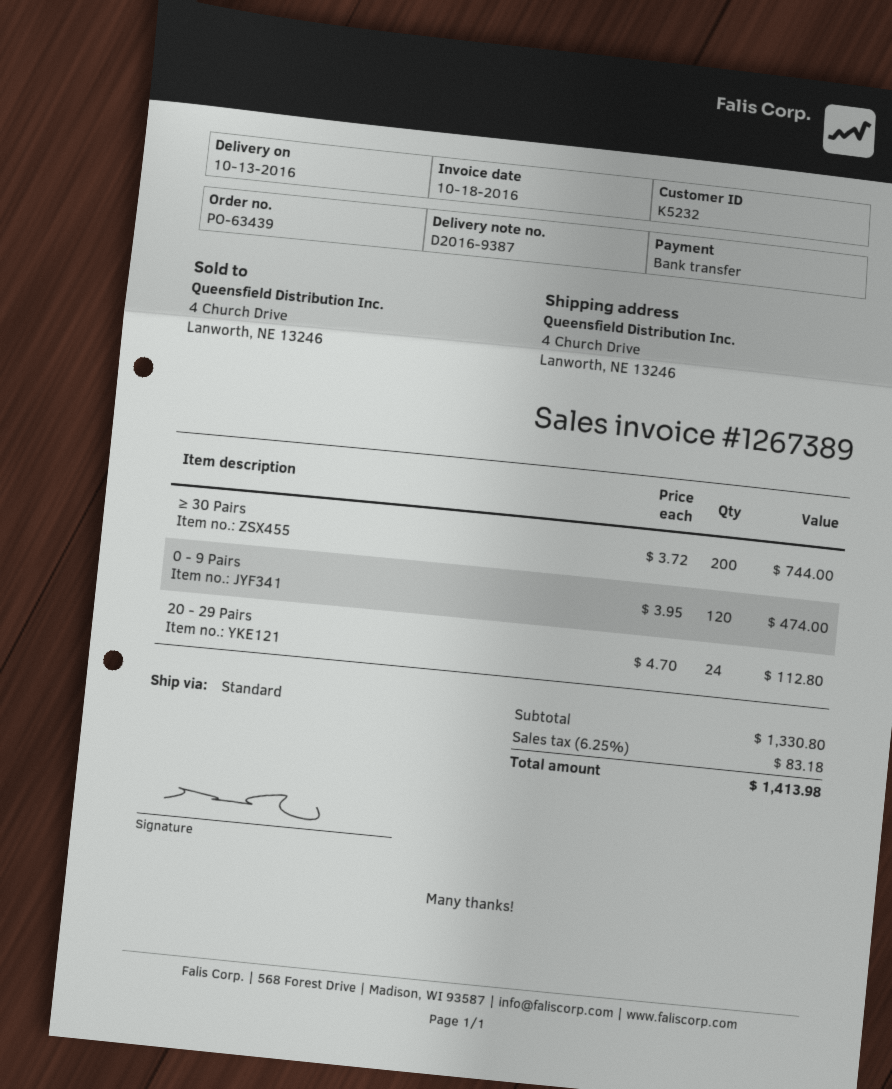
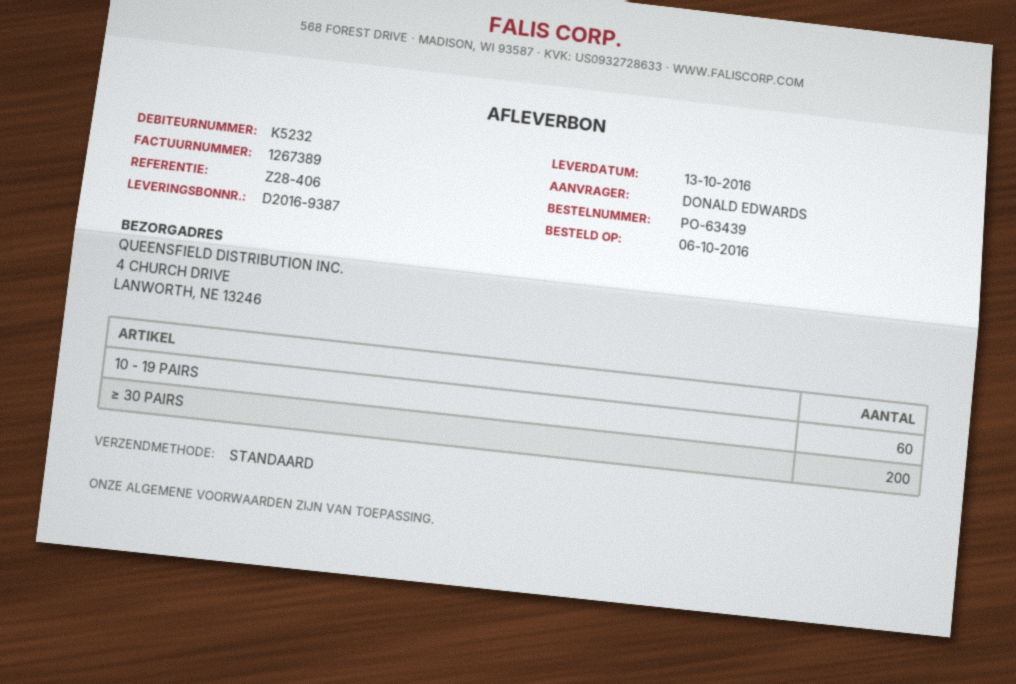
0 - 9 Pairs: 120 -> none
20 - 29 Pairs: 24 -> none
10 - 19 PAIRS: none -> 60

